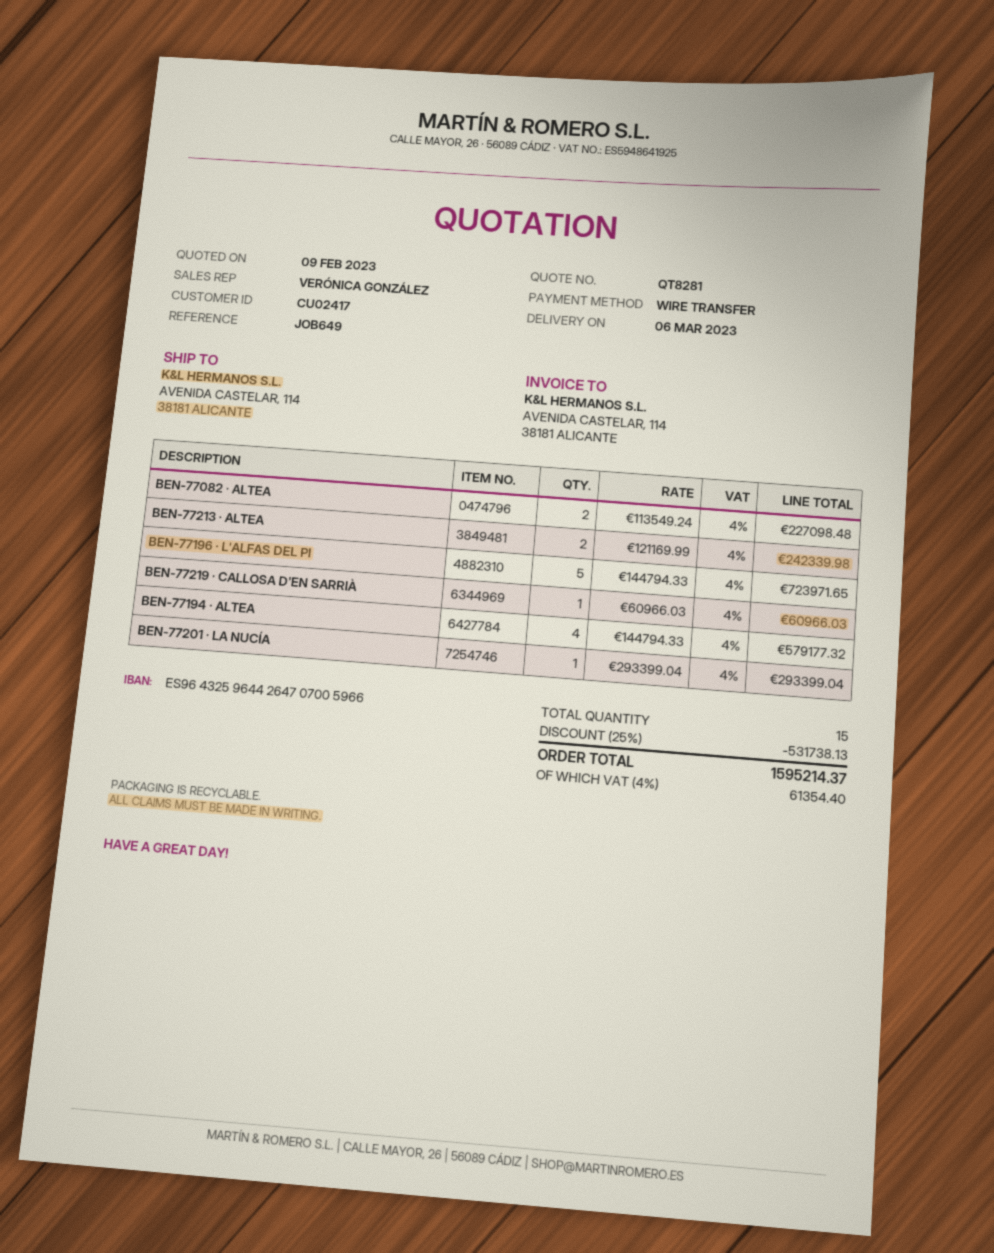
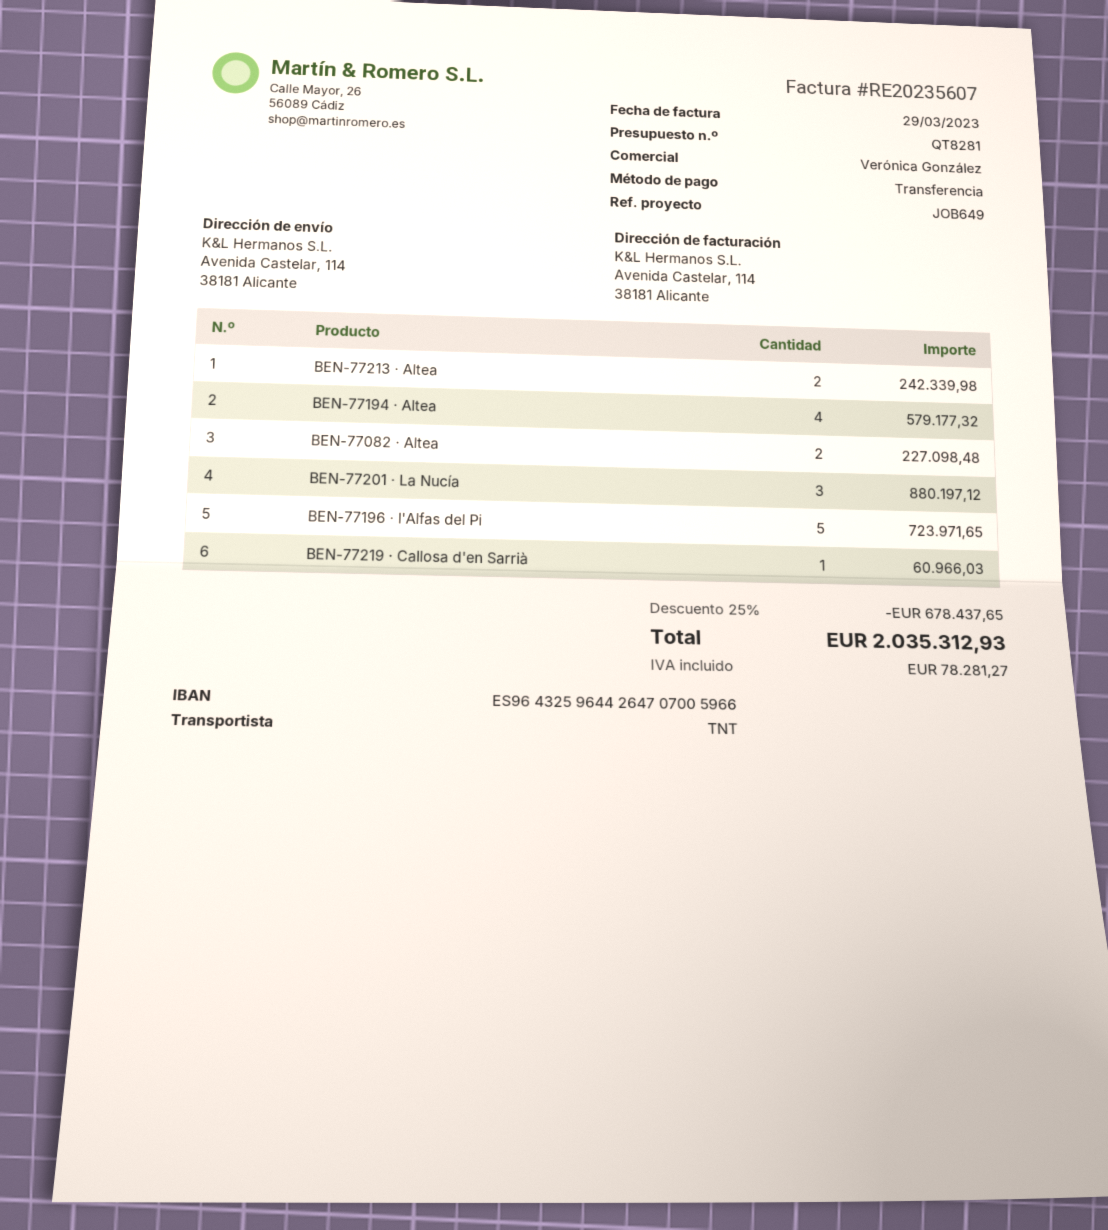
BEN-77201 · LA NUCÍA: 1 for 293399.04 -> 3 for 880197.12
discount: 25% = 531738.13 -> 25% = 678437.65
tax: 61354.40 -> 78281.27
total: 1595214.37 -> 2035312.93

